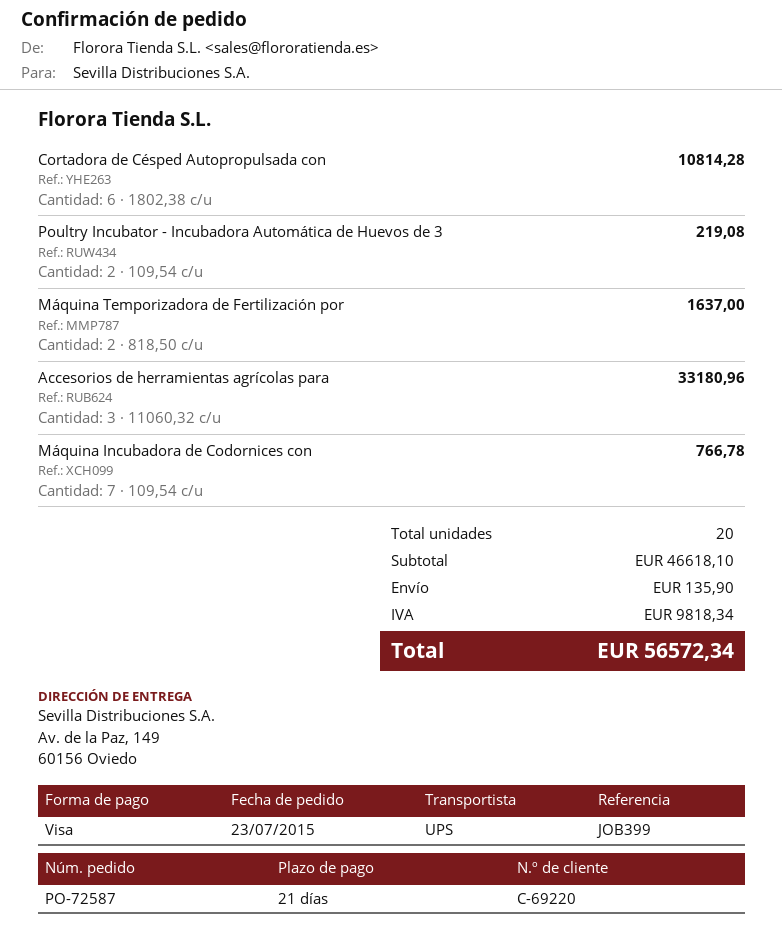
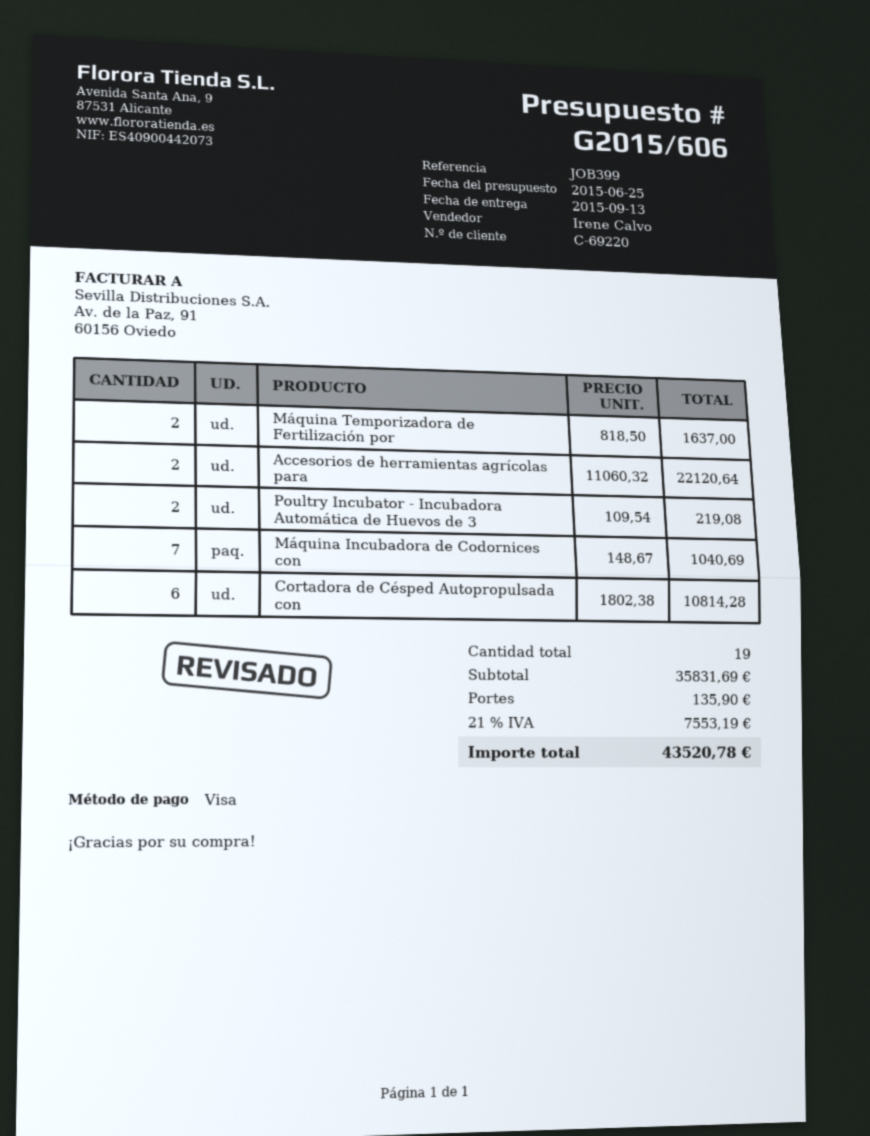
Accesorios de herramientas agrícolas para: 3 x 11060.32 = 33180.96 -> 2 x 11060.32 = 22120.64
Máquina Incubadora de Codornices con: 7 x 109.54 = 766.78 -> 7 x 148.67 = 1040.69
total quantity: 20 -> 19
subtotal: 46618.10 -> 35831.69
tax: 9818.34 -> 7553.19
total: 56572.34 -> 43520.78

